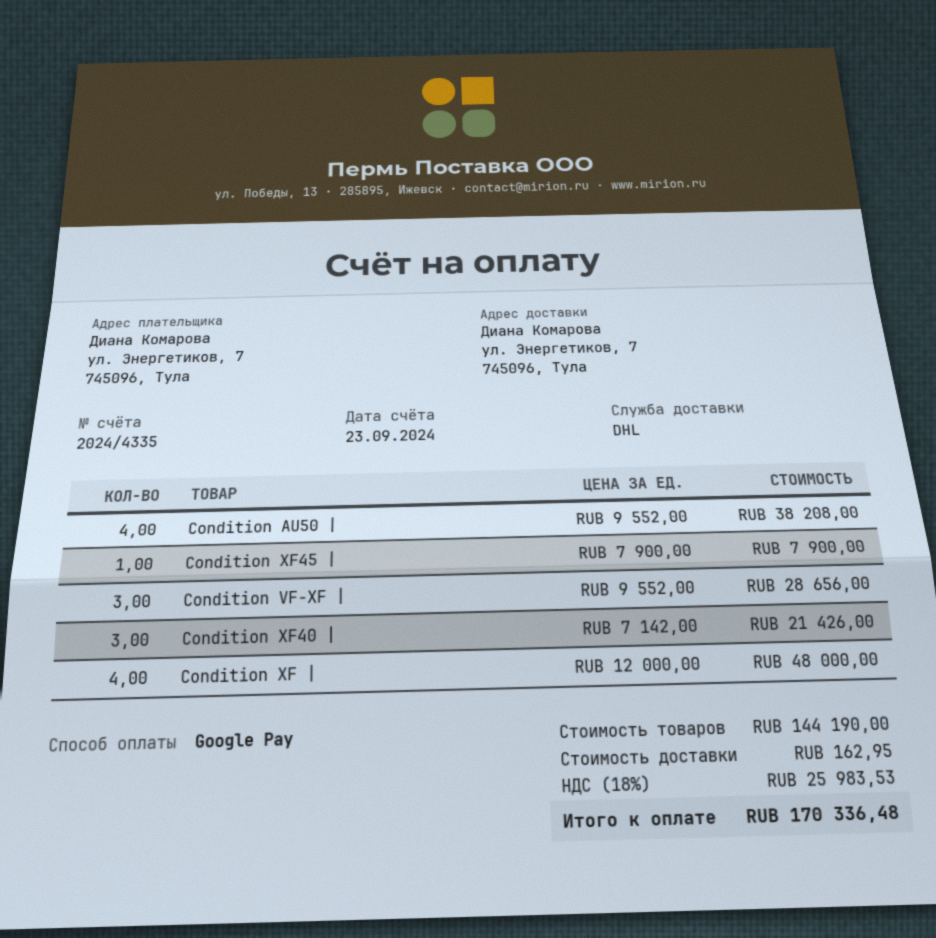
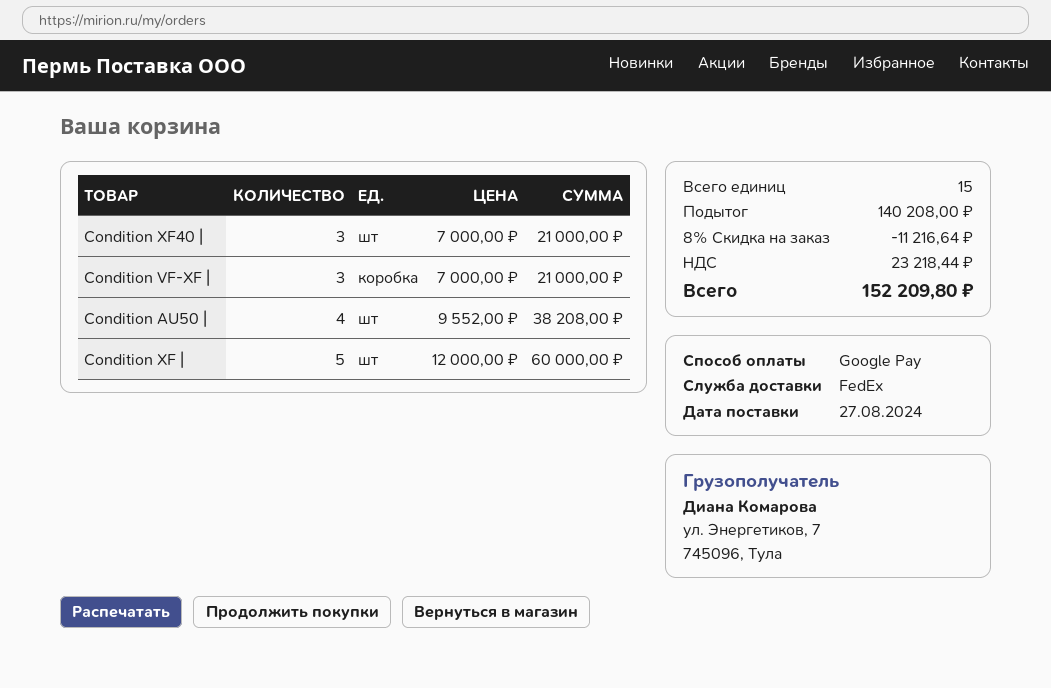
shipping method: DHL -> FedEx
Condition XF45 |: 1 x 7900.00 = 7900.00 -> none
Condition VF-XF |: 3 x 9552.00 = 28656.00 -> 3 x 7000.00 = 21000.00
Condition XF40 |: 3 x 7142.00 = 21426.00 -> 3 x 7000.00 = 21000.00
Condition XF |: 4 x 12000.00 = 48000.00 -> 5 x 12000.00 = 60000.00
subtotal: 144190.00 -> 140208.00
discount: none -> 8% = 11216.64
shipping: 162.95 -> none
tax: 25983.53 -> 23218.44
total: 170336.48 -> 152209.80

